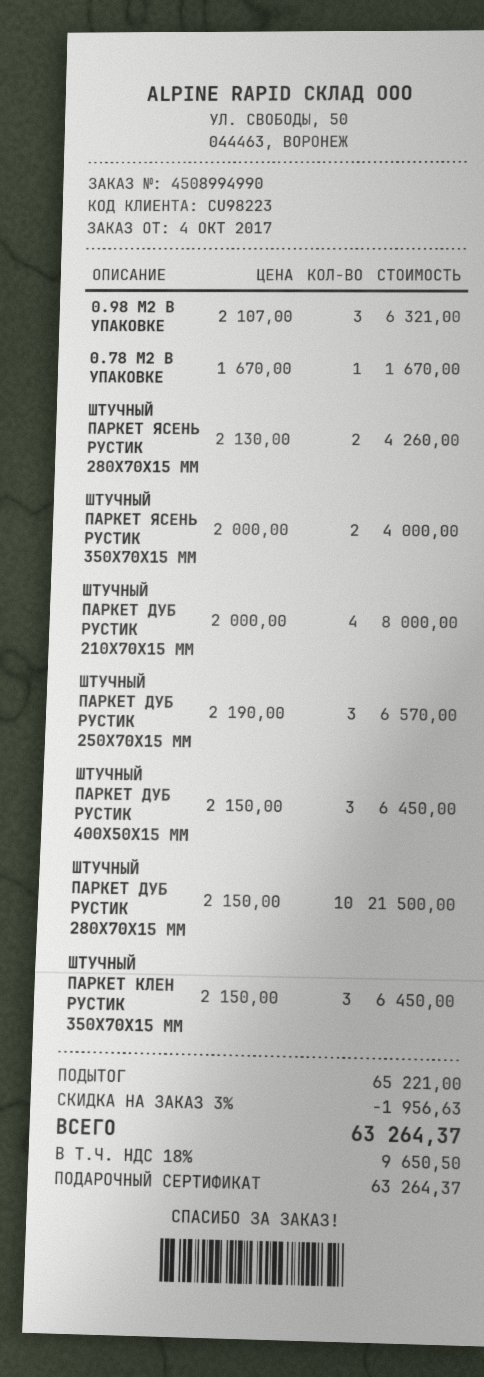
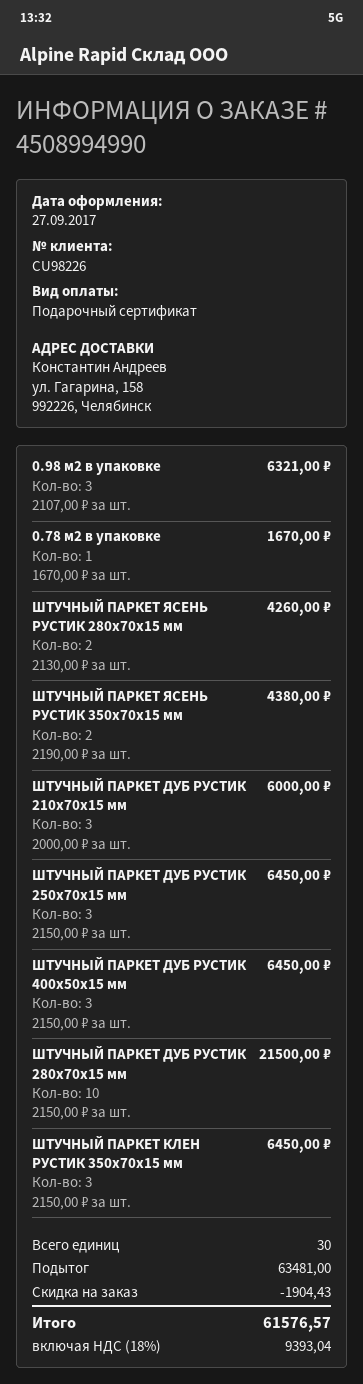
order date: 2017-10-04 -> 2017-09-27
customer number: CU98223 -> CU98226
ШТУЧНЫЙ ПАРКЕТ ЯСЕНЬ РУСТИК 350X70X15 ММ: 2 x 2000.00 = 4000.00 -> 2 x 2190.00 = 4380.00
ШТУЧНЫЙ ПАРКЕТ ДУБ РУСТИК 210X70X15 ММ: 4 x 2000.00 = 8000.00 -> 3 x 2000.00 = 6000.00
ШТУЧНЫЙ ПАРКЕТ ДУБ РУСТИК 250X70X15 ММ: 3 x 2190.00 = 6570.00 -> 3 x 2150.00 = 6450.00
subtotal: 65221.00 -> 63481.00
discount: 1956.63 -> 1904.43
tax: 18% = 9650.50 -> 18% = 9393.04
total: 63264.37 -> 61576.57

